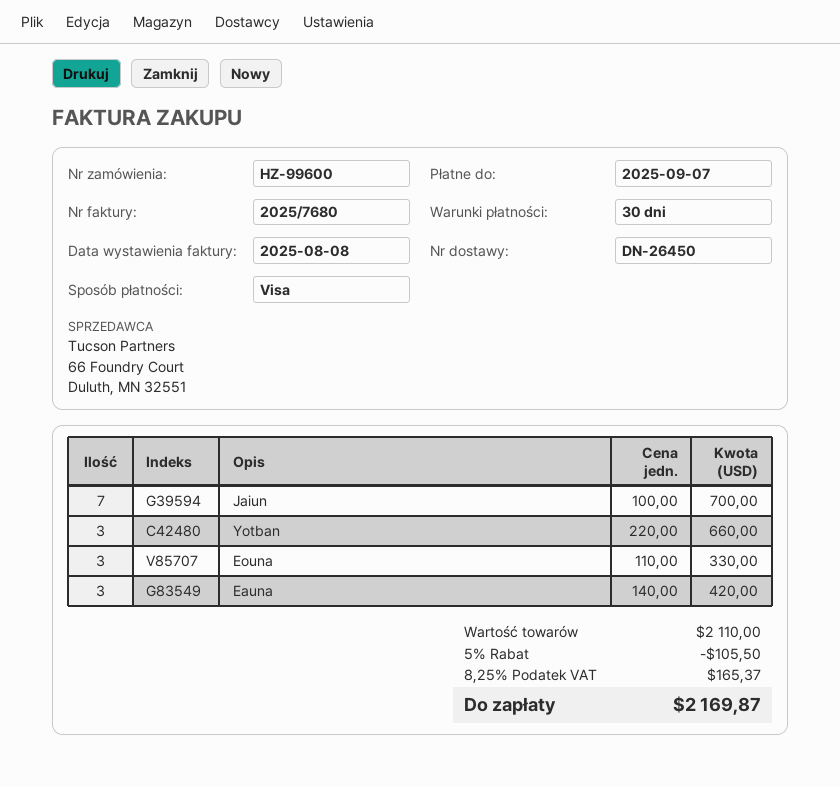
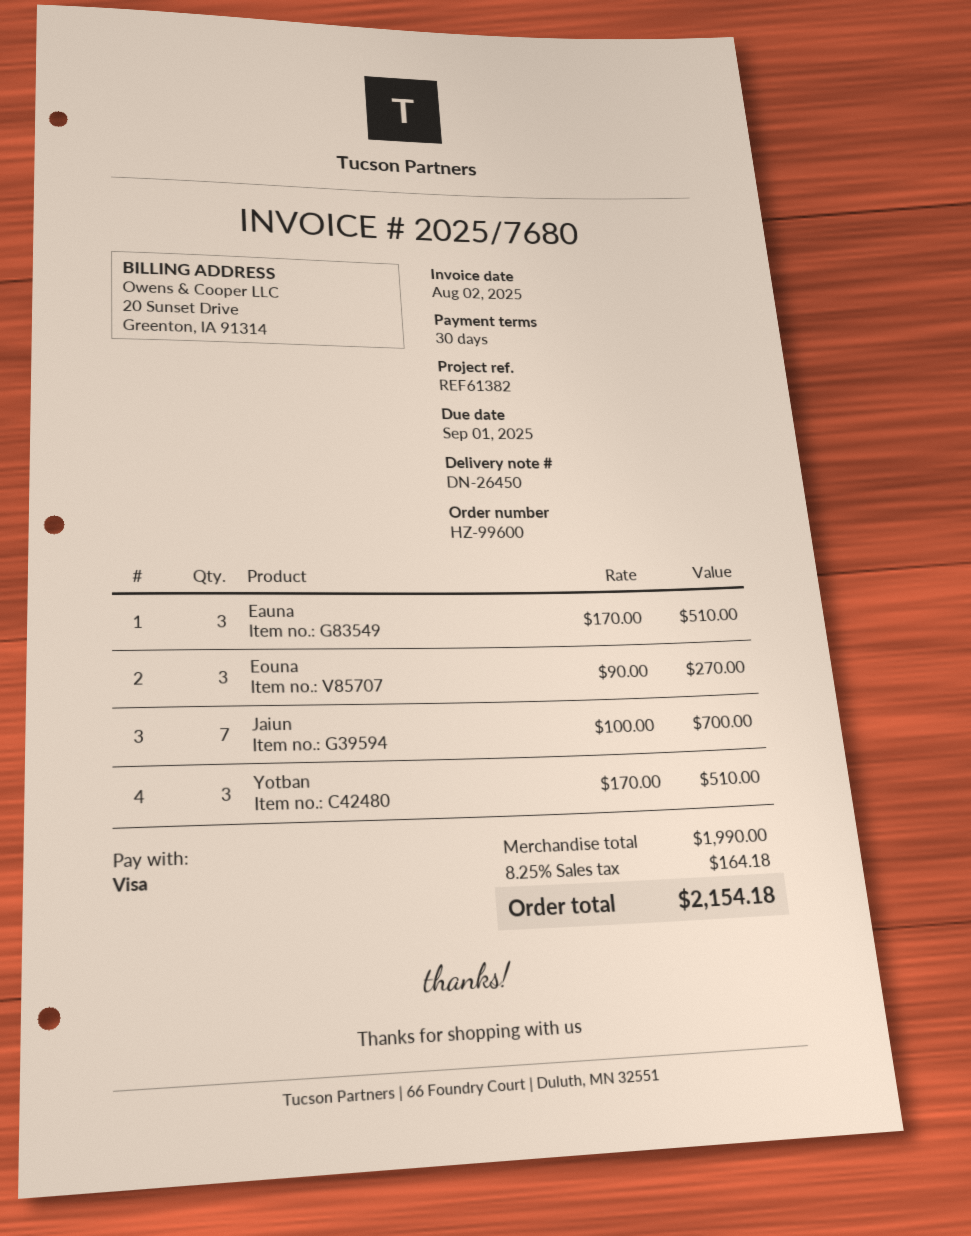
invoice date: 2025-08-08 -> 2025-08-02
due date: 2025-09-07 -> 2025-09-01
Yotban: 3 x 220.00 = 660.00 -> 3 x 170.00 = 510.00
Eouna: 3 x 110.00 = 330.00 -> 3 x 90.00 = 270.00
Eauna: 3 x 140.00 = 420.00 -> 3 x 170.00 = 510.00
subtotal: 2110.00 -> 1990.00
discount: 5% = 105.50 -> none
tax: 8.25% = 165.37 -> 8.25% = 164.18
total: 2169.87 -> 2154.18

